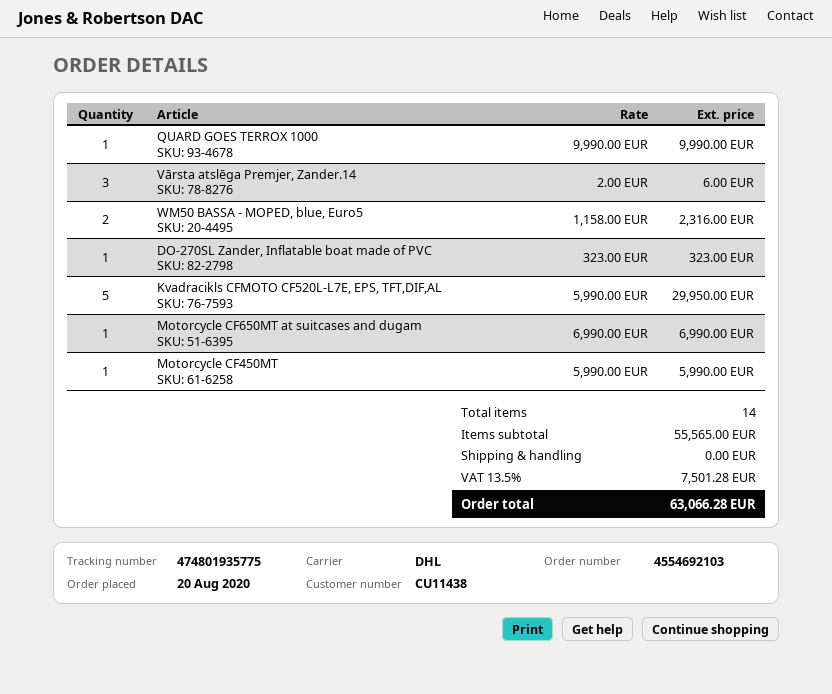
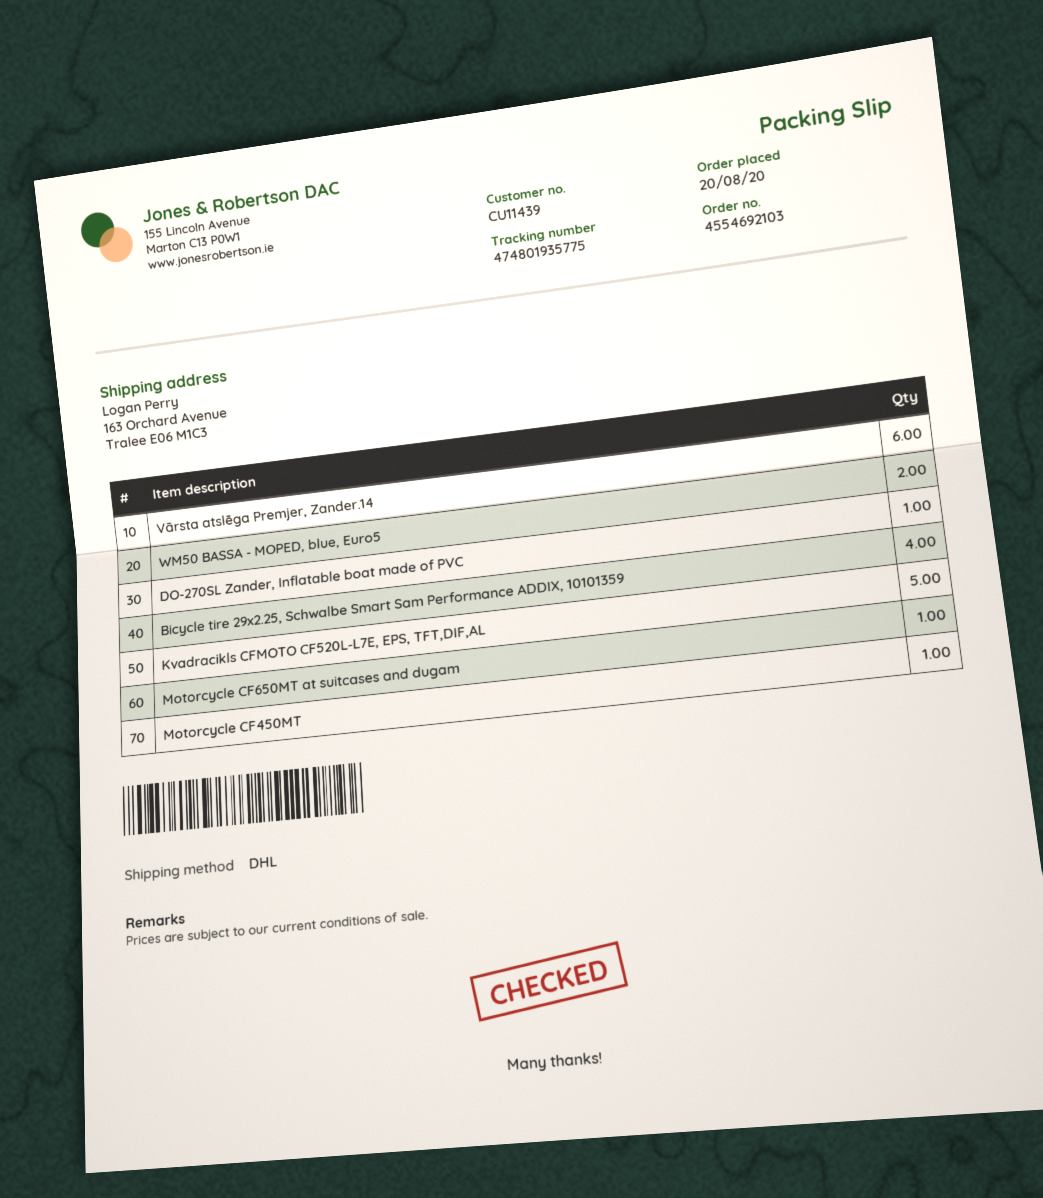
customer number: CU11438 -> CU11439
QUARD GOES TERROX 1000: 1 -> none
Vārsta atslēga Premjer, Zander.14: 3 -> 6
Bicycle tire 29x2.25, Schwalbe Smart Sam Performance ADDIX, 10101359: none -> 4

